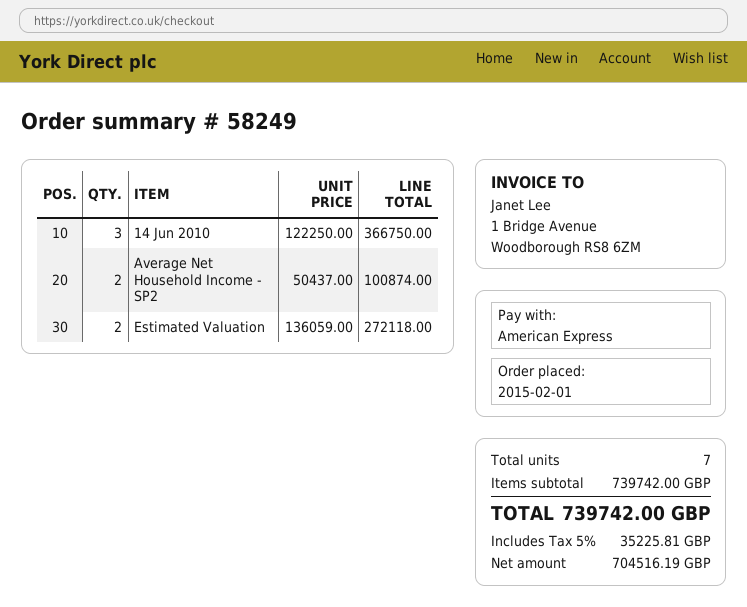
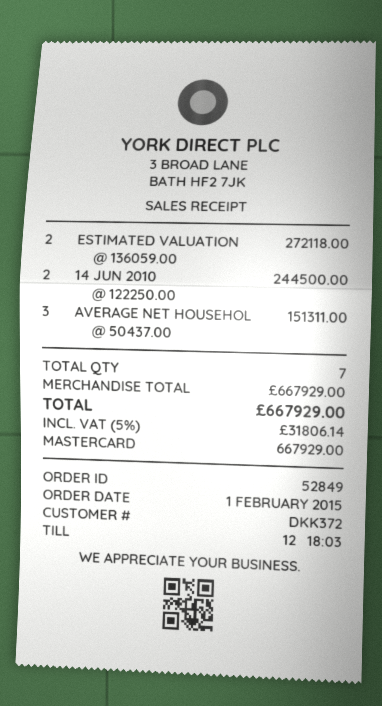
order number: 58249 -> 52849
payment method: American Express -> Mastercard
14 Jun 2010: 3 x 122250.00 = 366750.00 -> 2 x 122250.00 = 244500.00
Average Net Household Income - SP2: 2 x 50437.00 = 100874.00 -> 3 x 50437.00 = 151311.00
subtotal: 739742.00 -> 667929.00
tax: 5% = 35225.81 -> 5% = 31806.14
total: 739742.00 -> 667929.00

